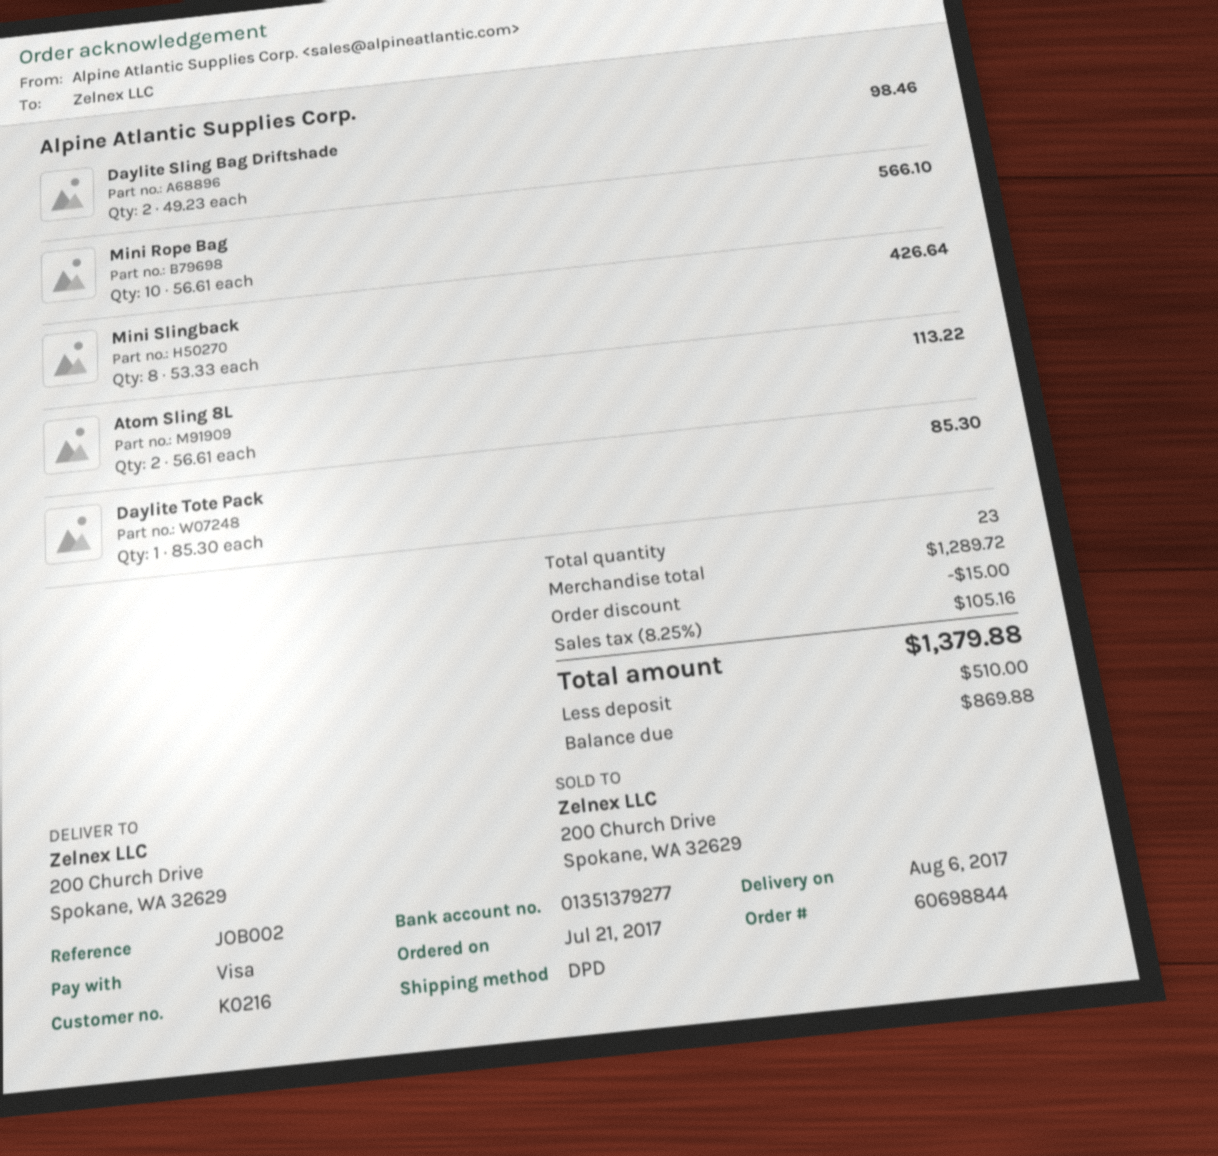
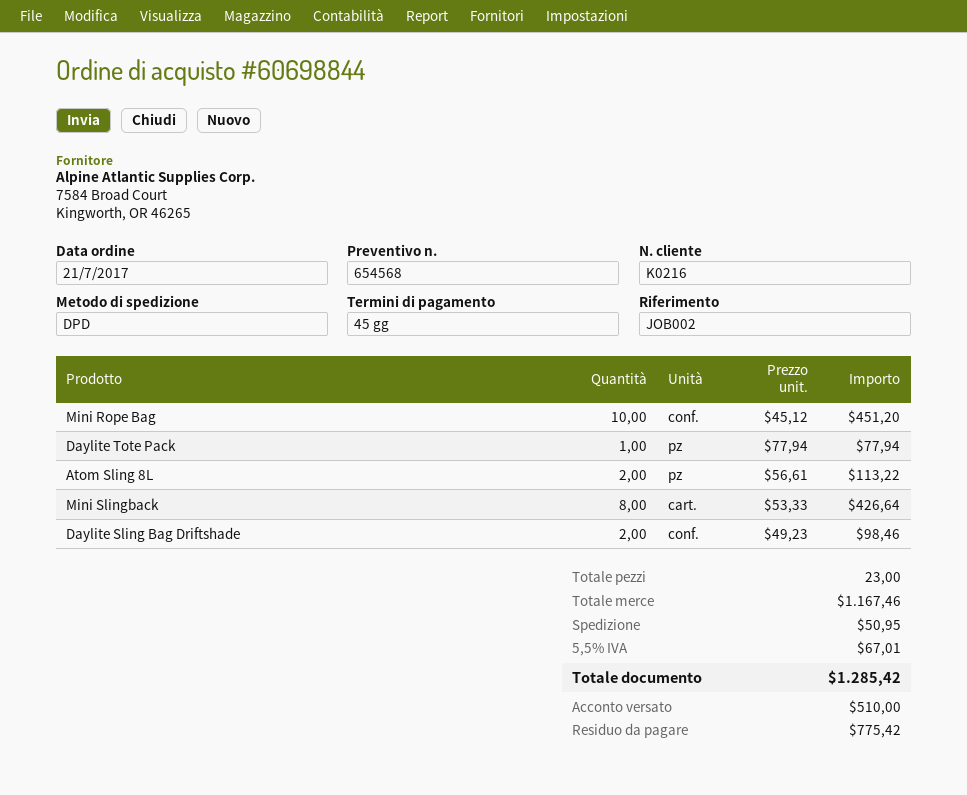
Mini Rope Bag: 10 x 56.61 = 566.10 -> 10 x 45.12 = 451.20
Daylite Tote Pack: 1 x 85.30 = 85.30 -> 1 x 77.94 = 77.94
subtotal: 1289.72 -> 1167.46
discount: 15.00 -> none
shipping: none -> 50.95
tax: 8.25% = 105.16 -> 5.5% = 67.01
total: 1379.88 -> 1285.42
balance: 869.88 -> 775.42

